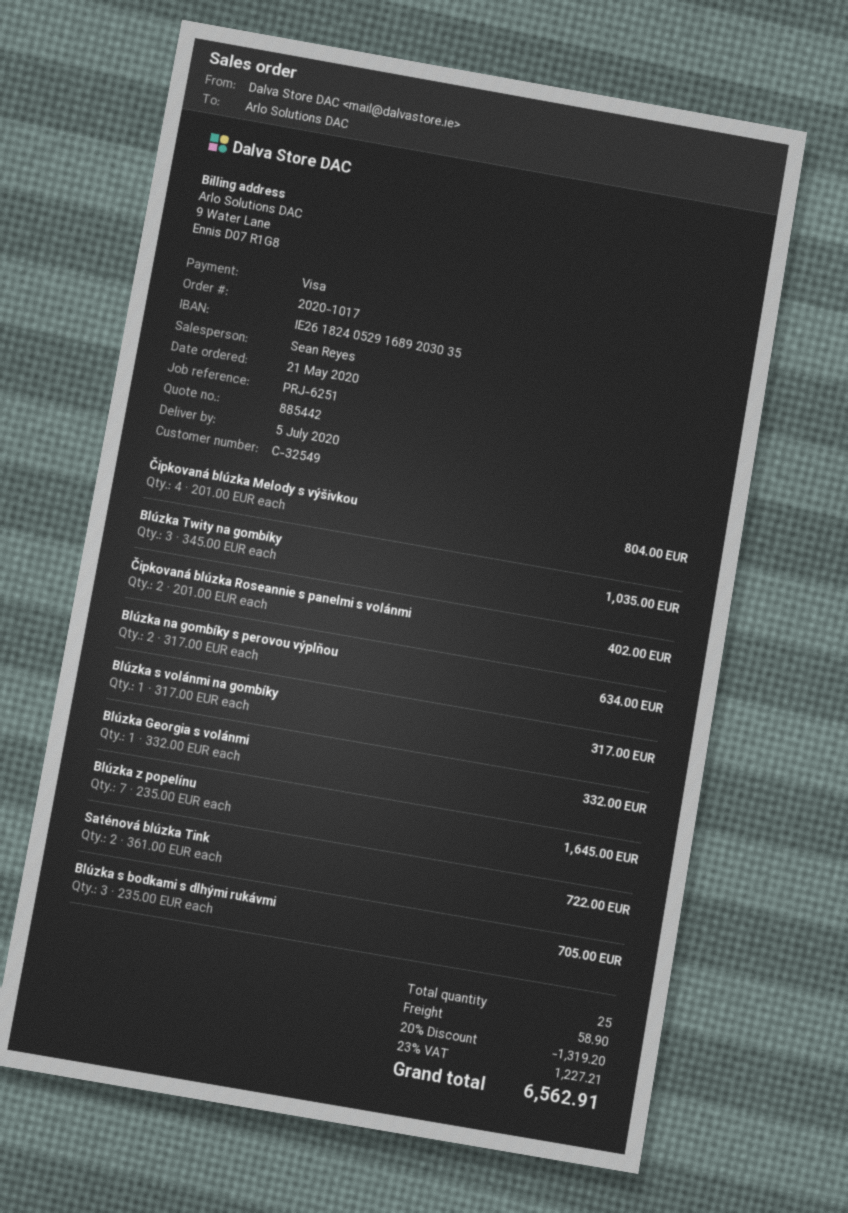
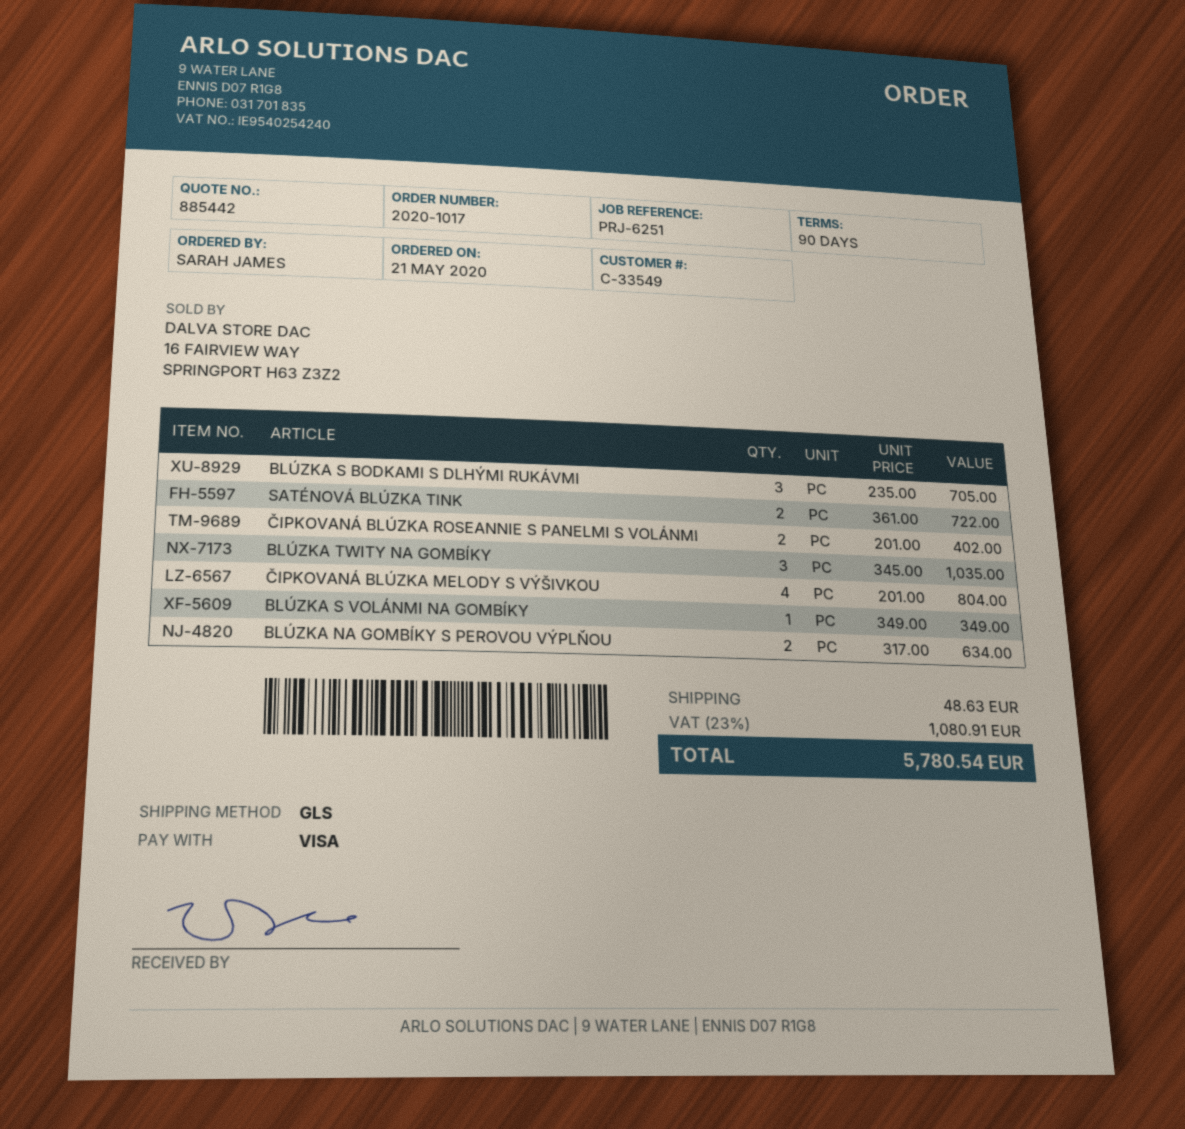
customer number: C-32549 -> C-33549
Blúzka s volánmi na gombíky: 1 x 317.00 = 317.00 -> 1 x 349.00 = 349.00
Blúzka Georgia s volánmi: 1 x 332.00 = 332.00 -> none
Blúzka z popelínu: 7 x 235.00 = 1645.00 -> none
discount: 20% = 1319.20 -> none
shipping: 58.90 -> 48.63
tax: 23% = 1227.21 -> 23% = 1080.91
total: 6562.91 -> 5780.54

